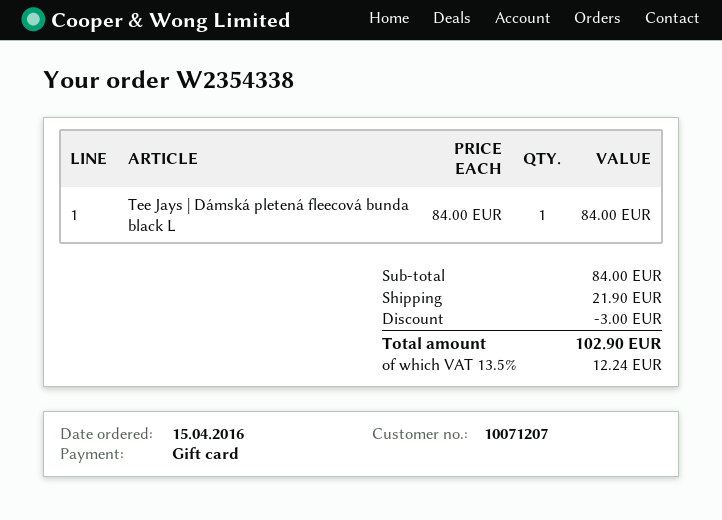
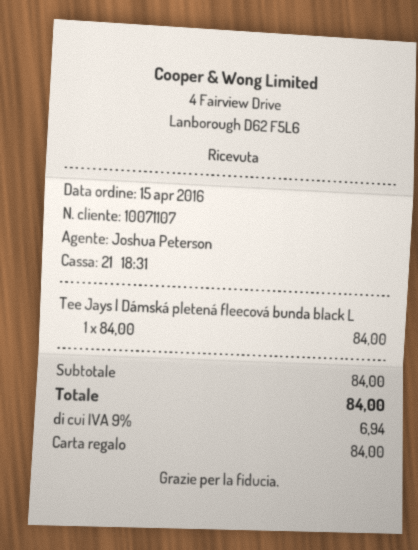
customer number: 10071207 -> 10071107
discount: 3.00 -> none
shipping: 21.90 -> none
tax: 13.5% = 12.24 -> 9% = 6.94
total: 102.90 -> 84.00

